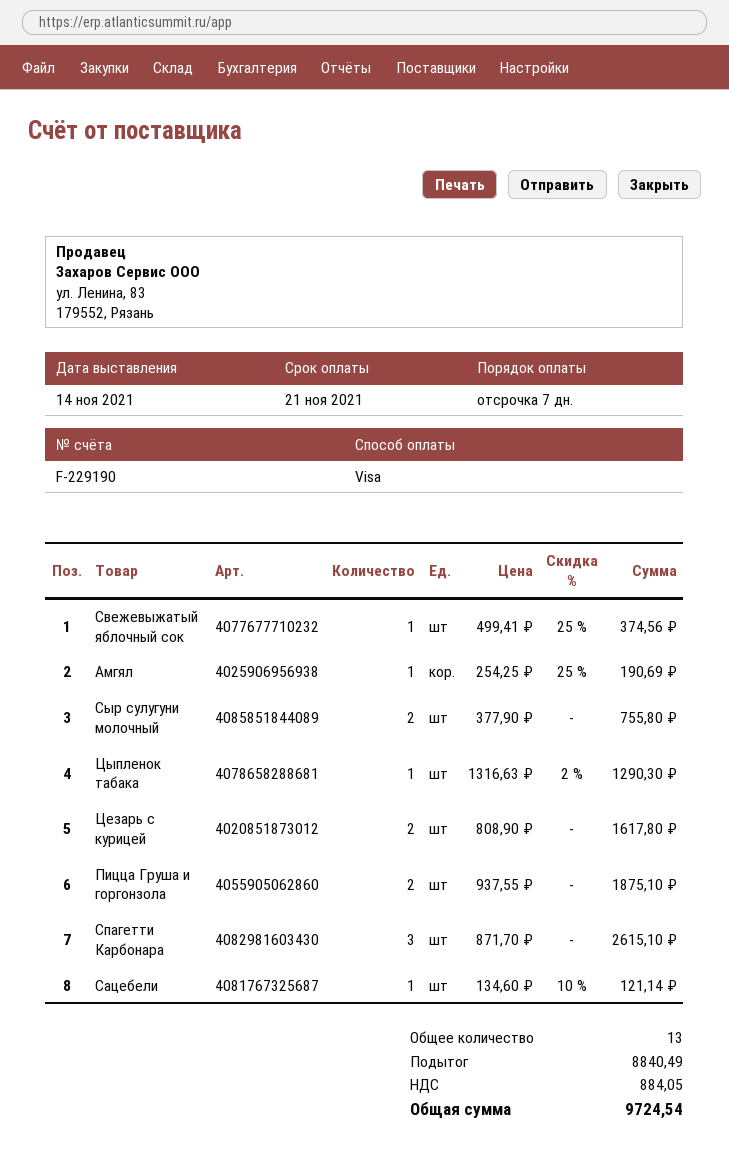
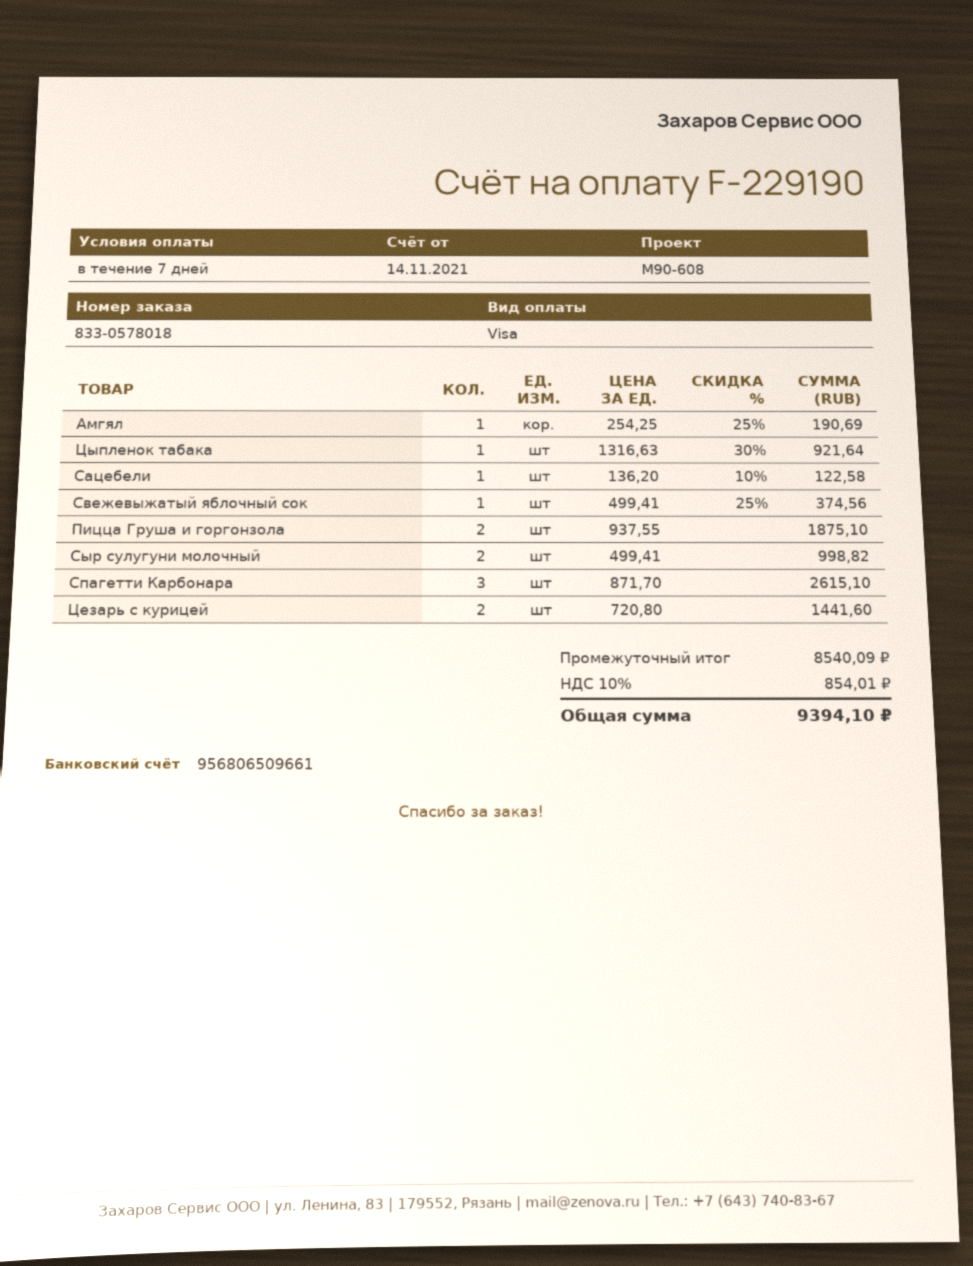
Сыр сулугуни молочный: 2 x 377.90 = 755.80 -> 2 x 499.41 = 998.82
Цыпленок табака: 1 x 1316.63 - 2% = 1290.30 -> 1 x 1316.63 - 30% = 921.64
Цезарь с курицей: 2 x 808.90 = 1617.80 -> 2 x 720.80 = 1441.60
Сацебели: 1 x 134.60 - 10% = 121.14 -> 1 x 136.20 - 10% = 122.58
subtotal: 8840.49 -> 8540.09
tax: 884.05 -> 854.01
total: 9724.54 -> 9394.10

